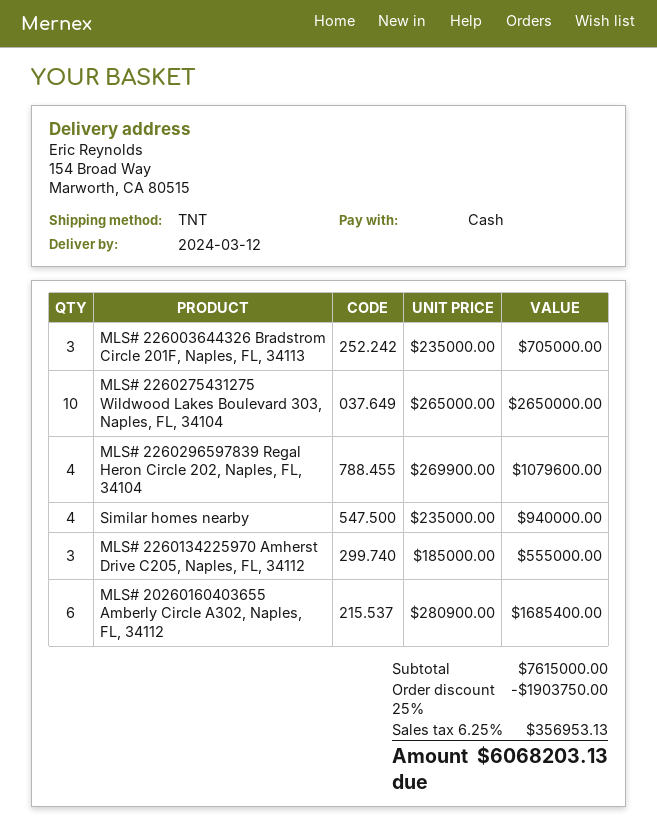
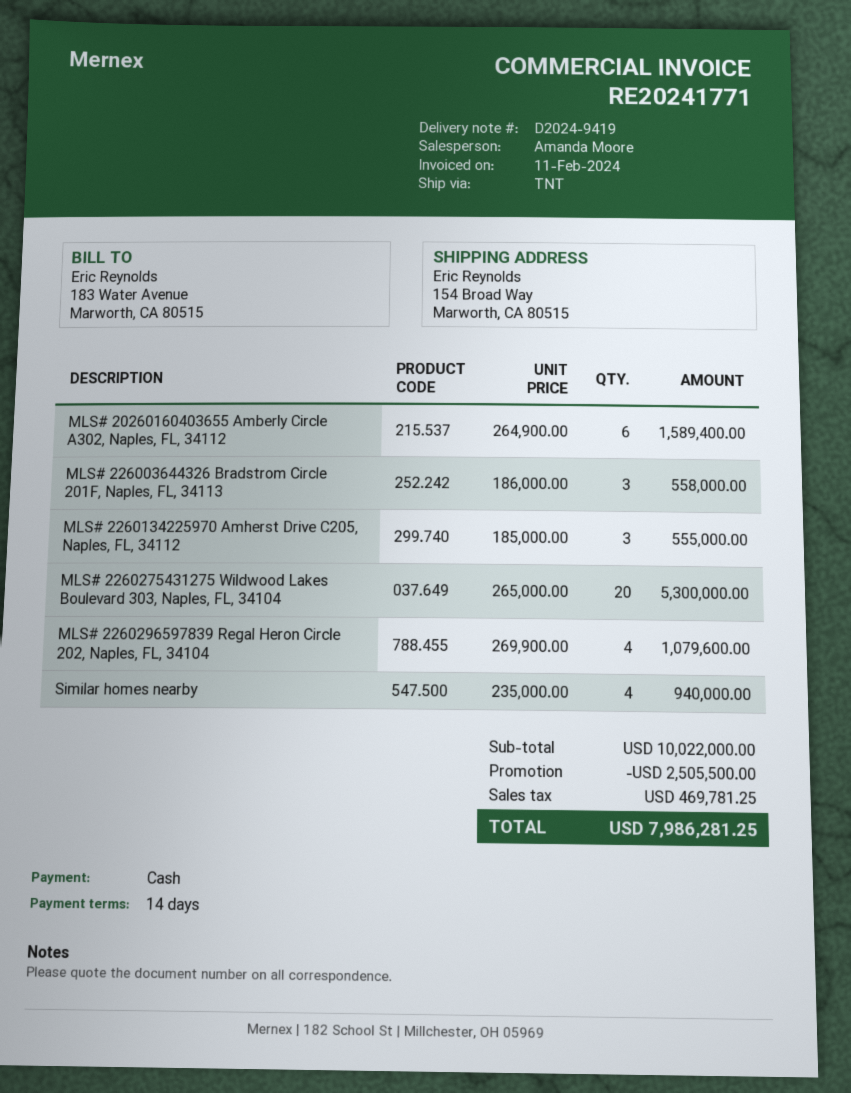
MLS# 226003644326 Bradstrom Circle 201F, Naples, FL, 34113: 3 x 235000.00 = 705000.00 -> 3 x 186000.00 = 558000.00
MLS# 2260275431275 Wildwood Lakes Boulevard 303, Naples, FL, 34104: 10 x 265000.00 = 2650000.00 -> 20 x 265000.00 = 5300000.00
MLS# 20260160403655 Amberly Circle A302, Naples, FL, 34112: 6 x 280900.00 = 1685400.00 -> 6 x 264900.00 = 1589400.00
subtotal: 7615000.00 -> 10022000.00
discount: 1903750.00 -> 2505500.00
tax: 356953.13 -> 469781.25
total: 6068203.13 -> 7986281.25

